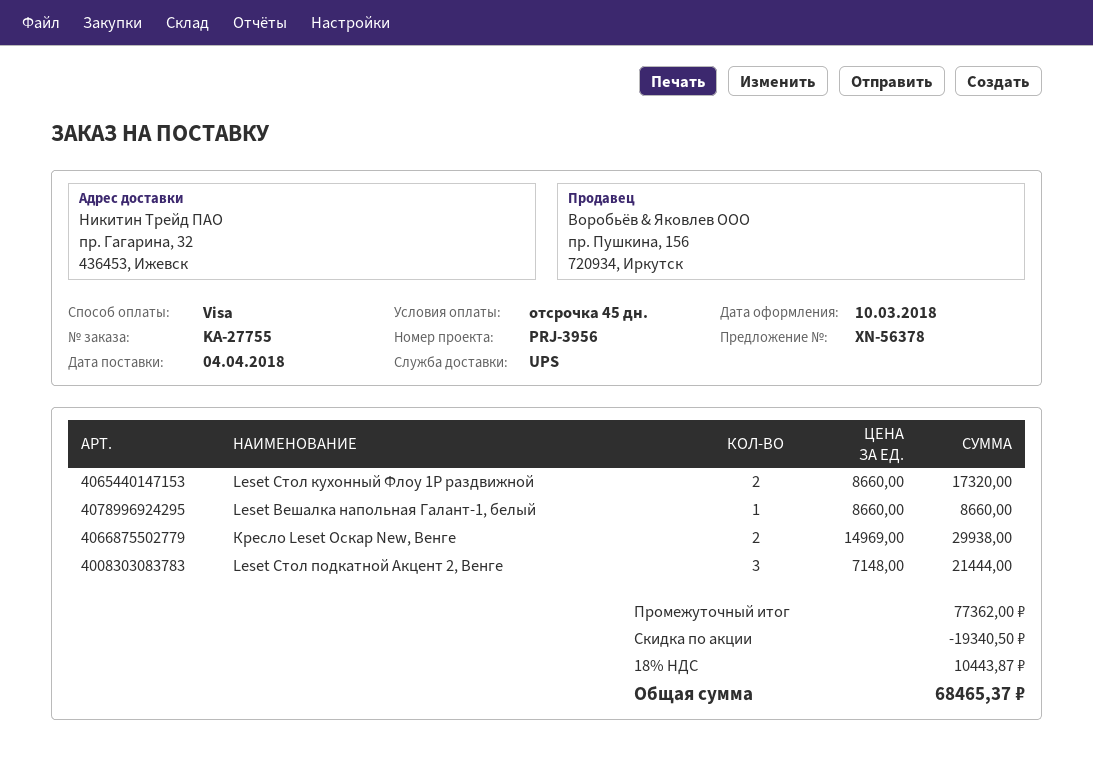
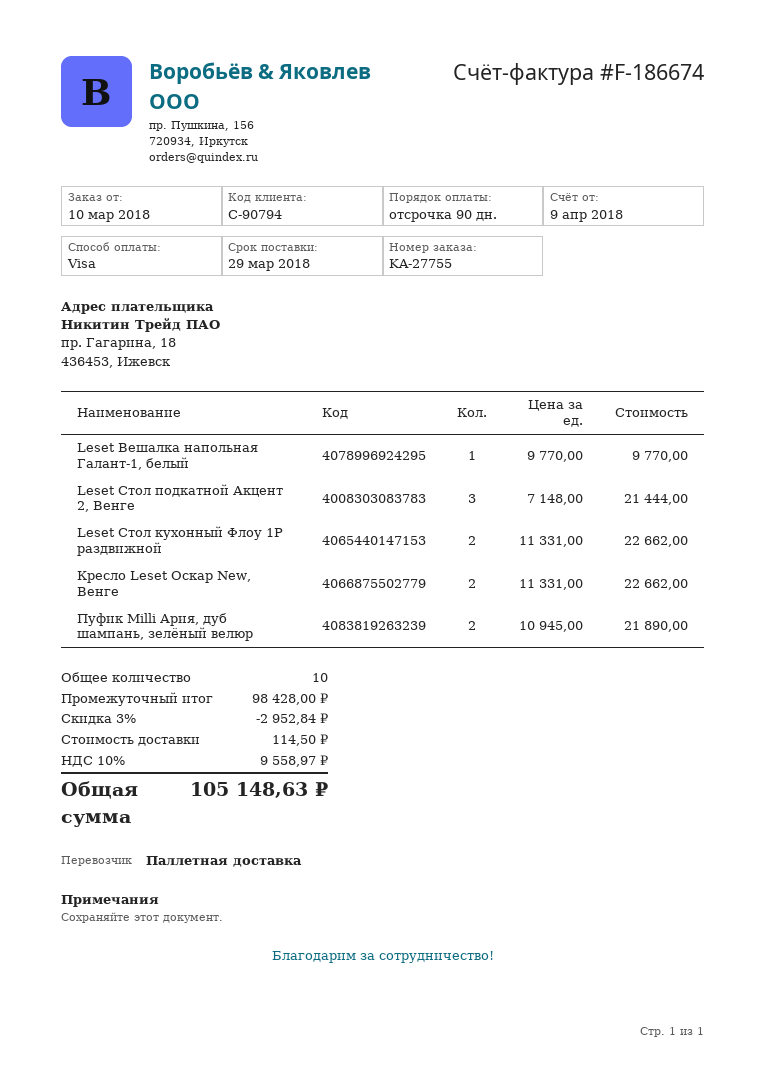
delivery date: 2018-04-04 -> 2018-03-29
payment terms: 45 days -> 90 days
shipping method: UPS -> pallet freight
Leset Стол кухонный Флоу 1Р раздвижной: 2 x 8660.00 = 17320.00 -> 2 x 11331.00 = 22662.00
Leset Вешалка напольная Галант-1, белый: 1 x 8660.00 = 8660.00 -> 1 x 9770.00 = 9770.00
Кресло Leset Оскар New, Венге: 2 x 14969.00 = 29938.00 -> 2 x 11331.00 = 22662.00
Пуфик Milli Ария, дуб шампань, зелёный велюр: none -> 2 x 10945.00 = 21890.00
subtotal: 77362.00 -> 98428.00
discount: 19340.50 -> 2952.84
shipping: none -> 114.50
tax: 18% = 10443.87 -> 10% = 9558.97
total: 68465.37 -> 105148.63

